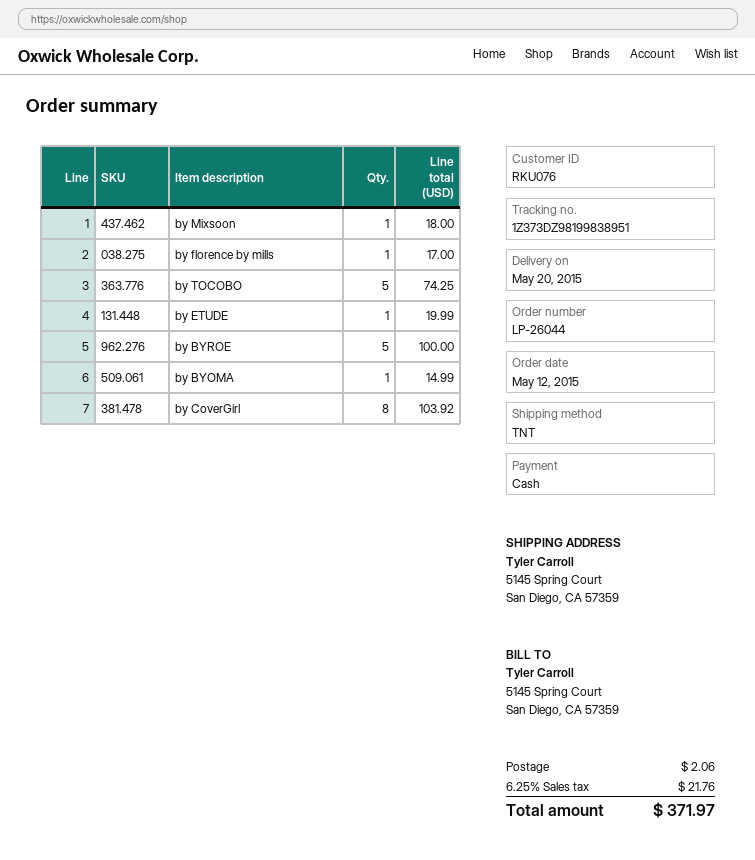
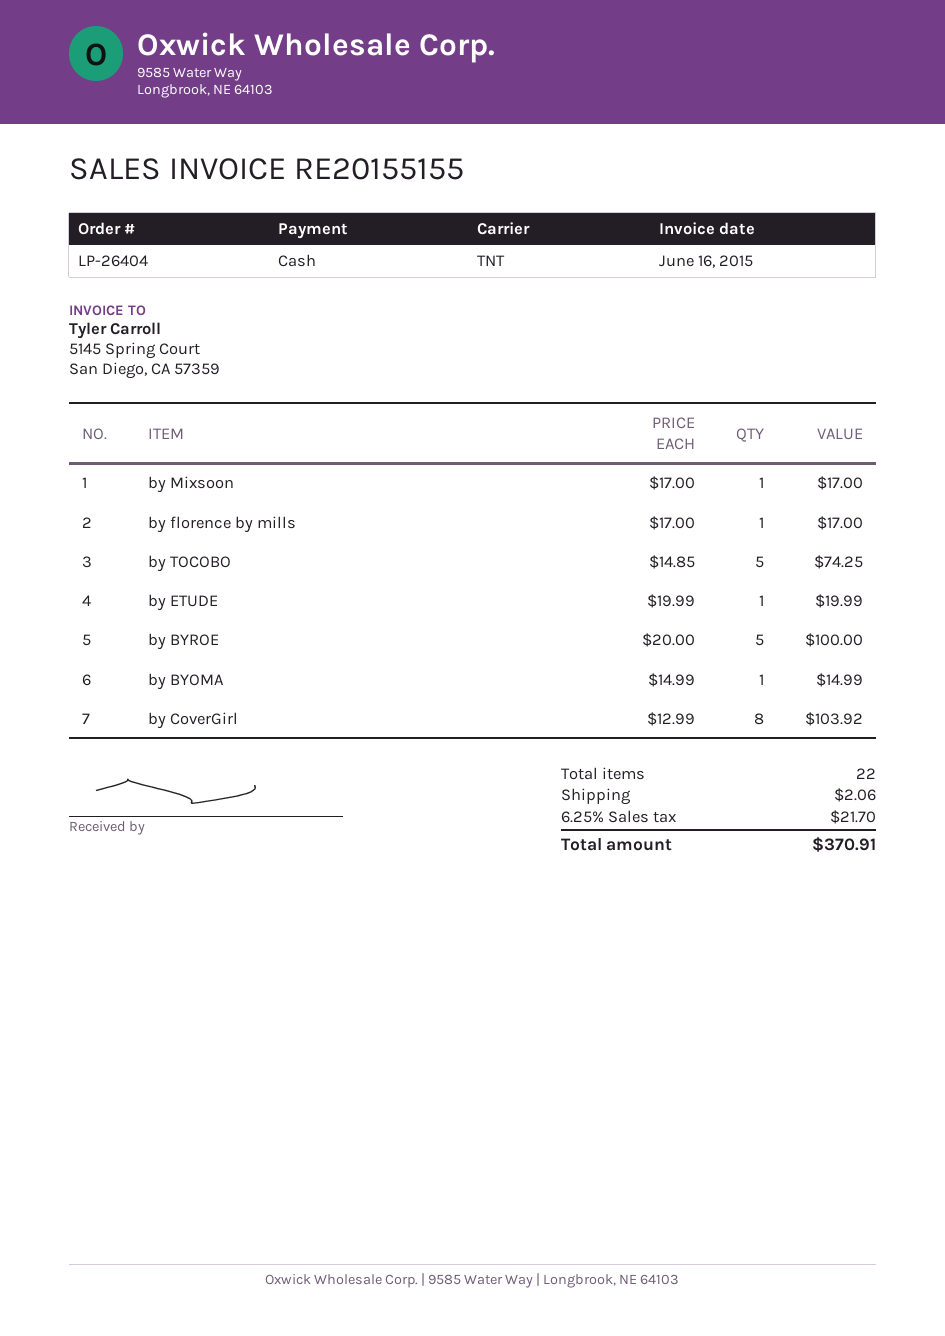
order number: LP-26044 -> LP-26404
by Mixsoon: 1 for 18.00 -> 1 for 17.00
tax: 6.25% = 21.76 -> 6.25% = 21.70
total: 371.97 -> 370.91

